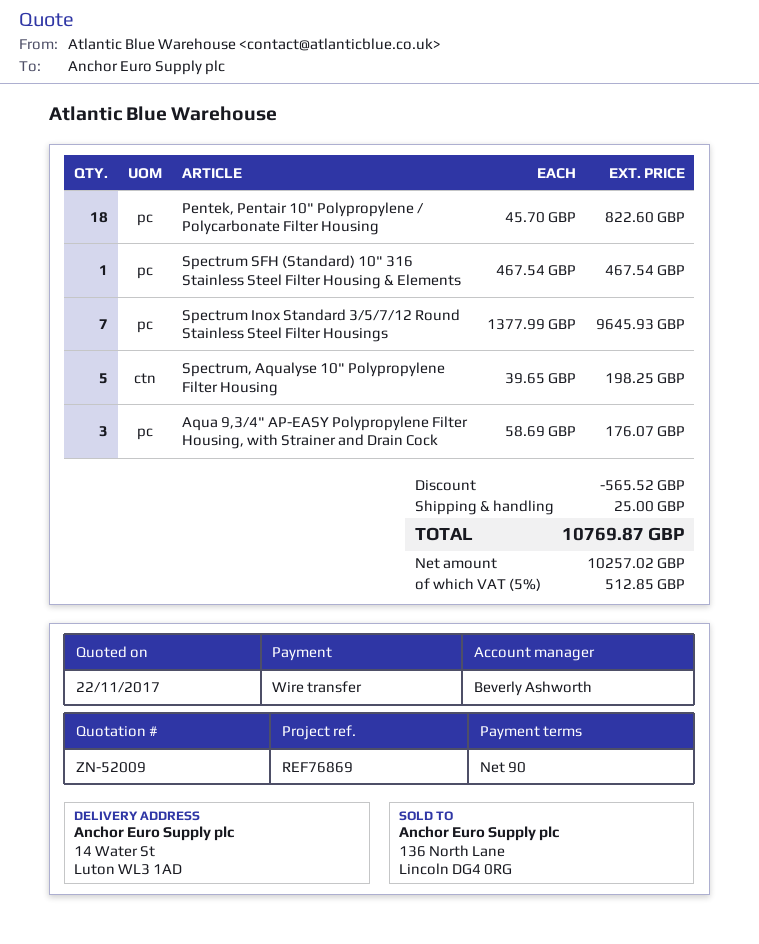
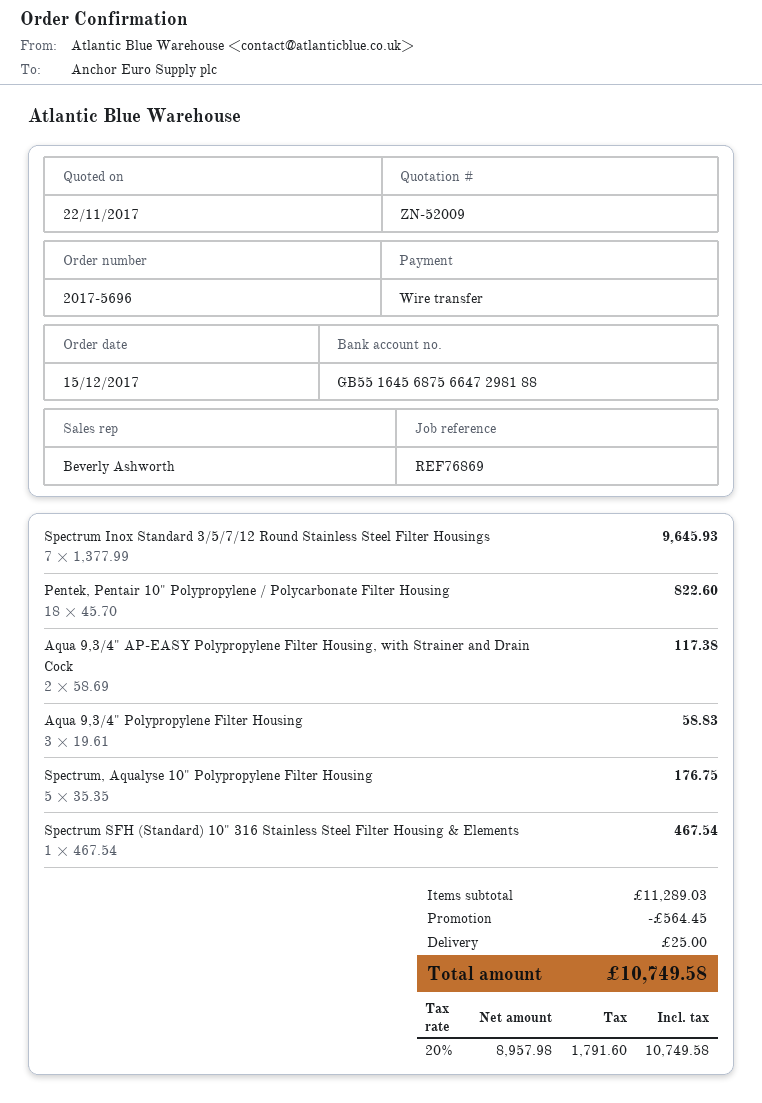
Spectrum, Aqualyse 10" Polypropylene Filter Housing: 5 x 39.65 = 198.25 -> 5 x 35.35 = 176.75
Aqua 9,3/4" AP-EASY Polypropylene Filter Housing, with Strainer and Drain Cock: 3 x 58.69 = 176.07 -> 2 x 58.69 = 117.38
Aqua 9,3/4" Polypropylene Filter Housing: none -> 3 x 19.61 = 58.83
discount: 565.52 -> 564.45
net: 10257.02 -> 8957.98
tax: 5% = 512.85 -> 20% = 1791.60
total: 10769.87 -> 10749.58

